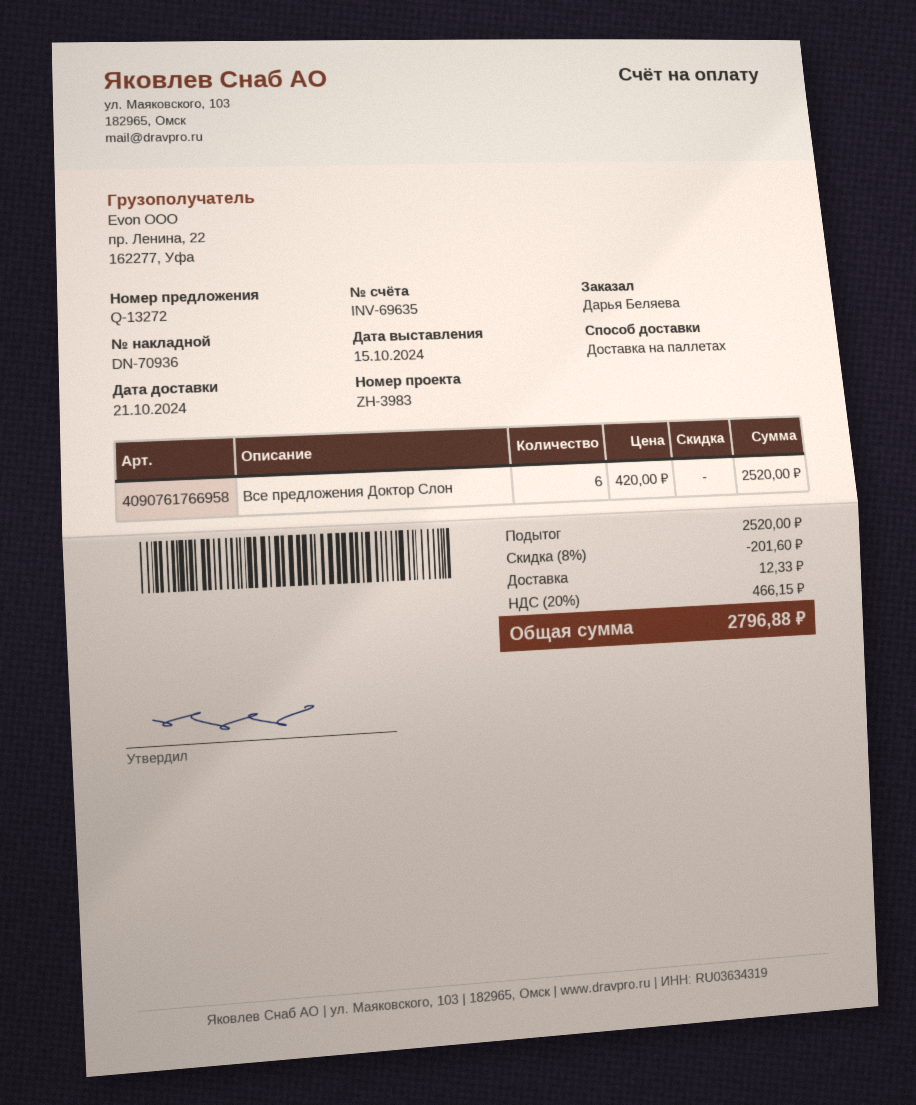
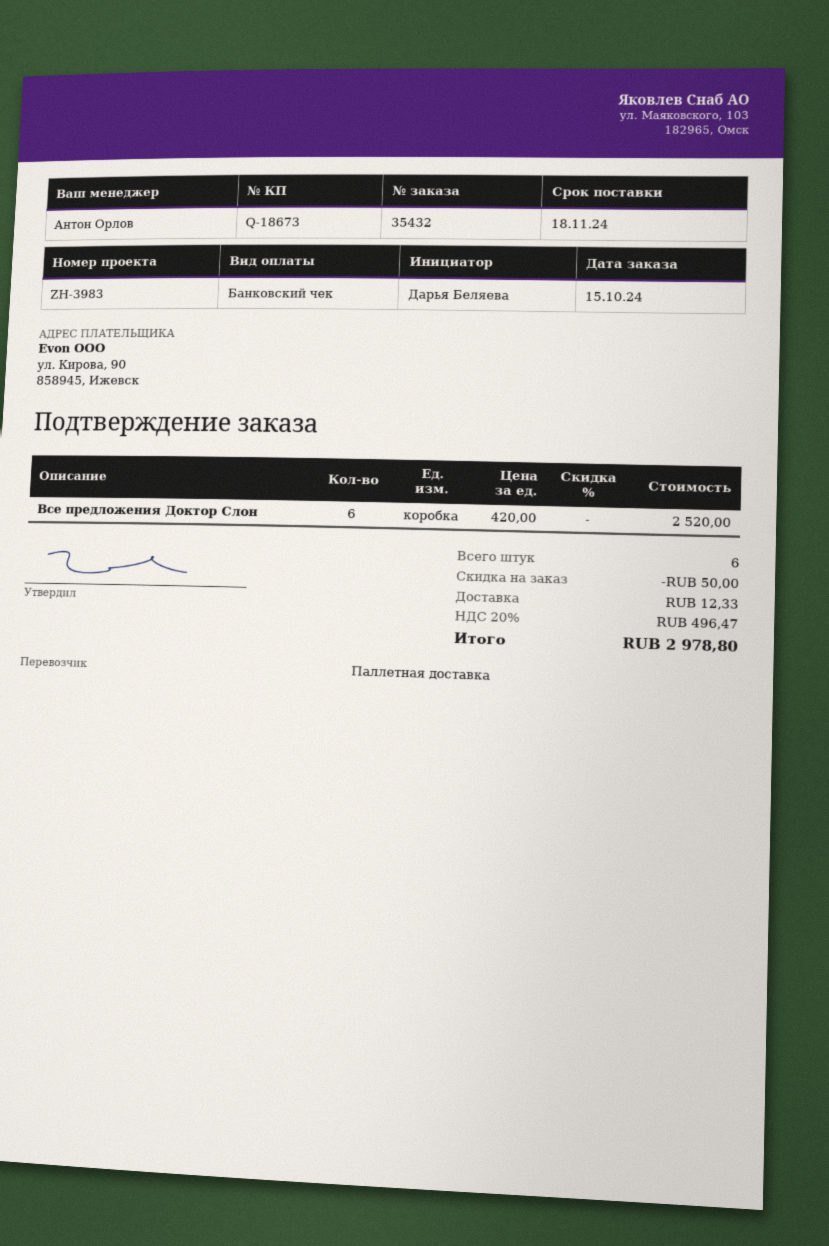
quote number: Q-13272 -> Q-18673
delivery date: 2024-10-21 -> 2024-11-18
discount: 201.60 -> 50.00
tax: 20% = 466.15 -> 20% = 496.47
total: 2796.88 -> 2978.80

